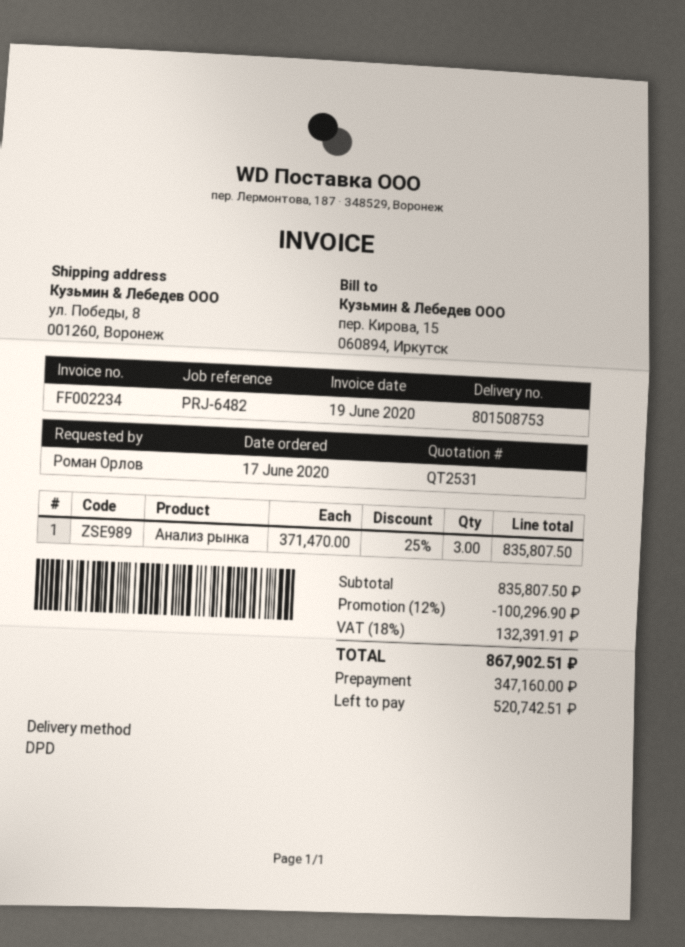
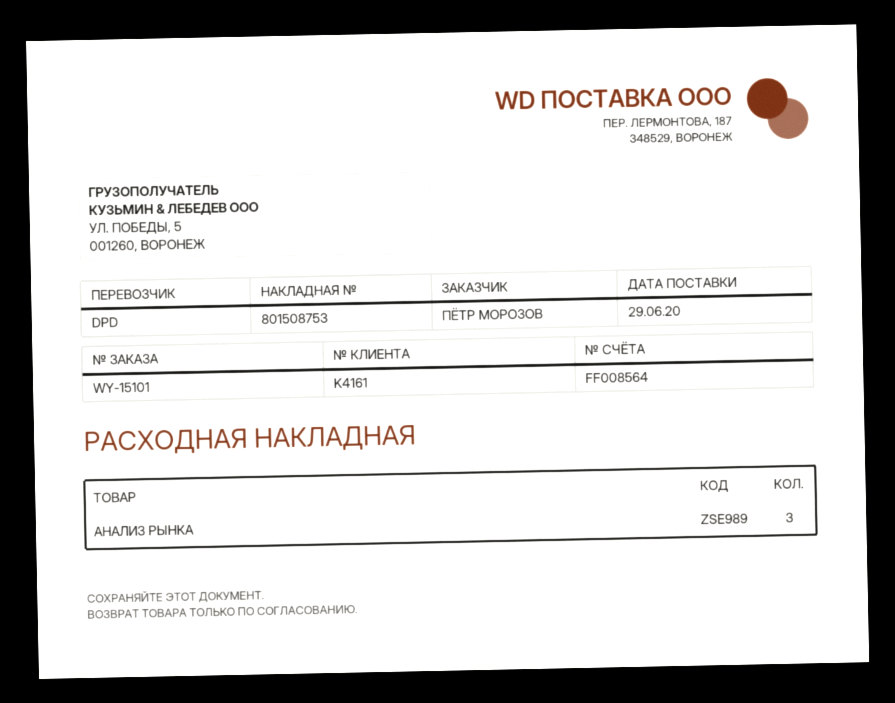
invoice number: FF002234 -> FF008564
ordered by: Роман Орлов -> ПЁТР МОРОЗОВ
ship to: ул. Победы, 8, 001260, Воронеж -> УЛ. ПОБЕДЫ, 5, 001260, ВОРОНЕЖ

